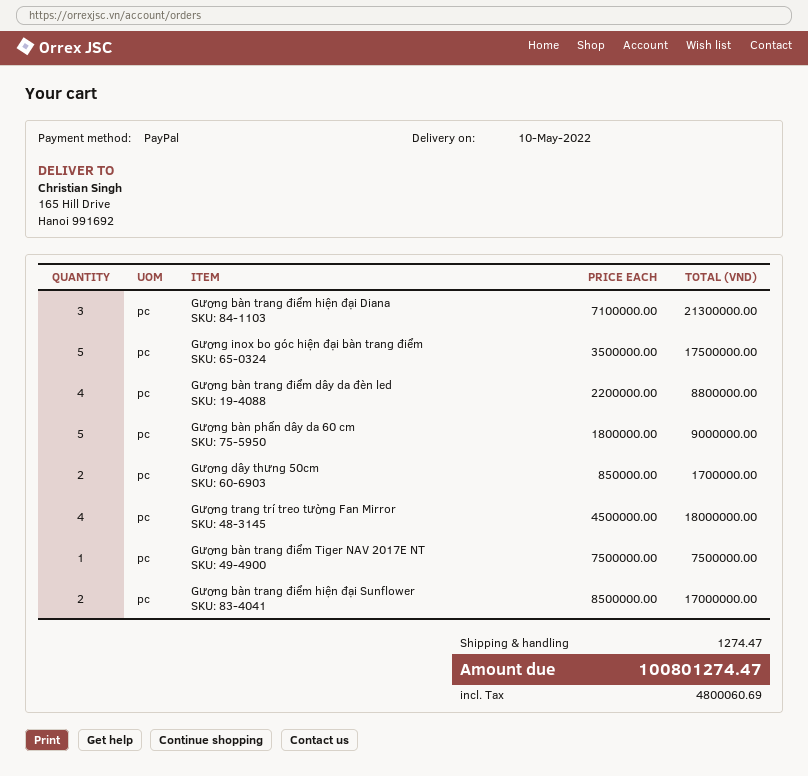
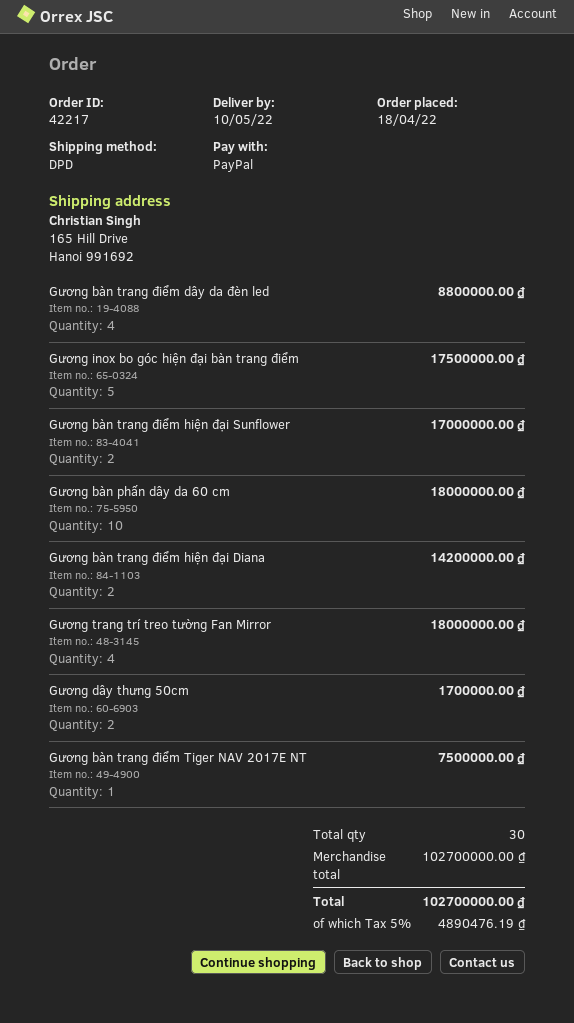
Gương bàn trang điểm hiện đại Diana: 3 for 21300000.00 -> 2 for 14200000.00
Gương bàn phấn dây da 60 cm: 5 for 9000000.00 -> 10 for 18000000.00
shipping: 1274.47 -> none
tax: 4800060.69 -> 4890476.19
total: 100801274.47 -> 102700000.00

